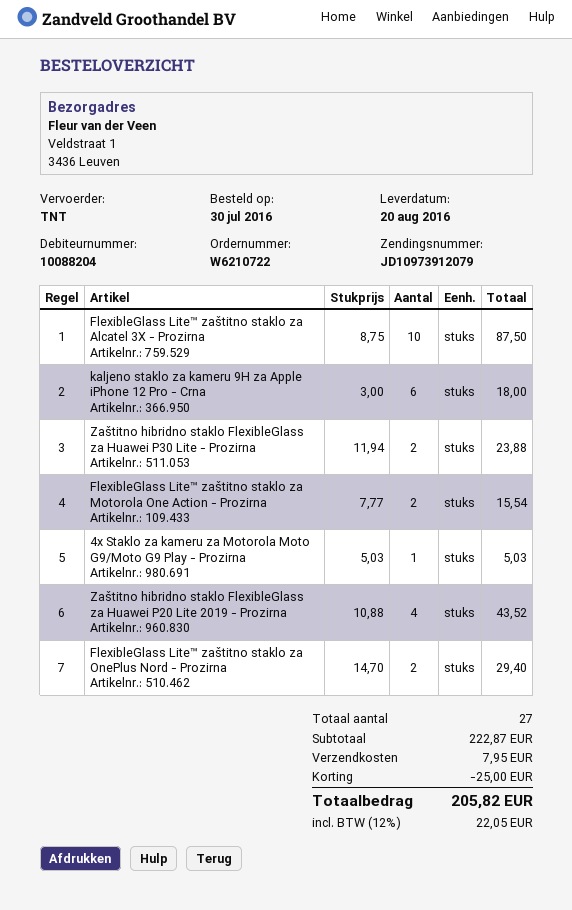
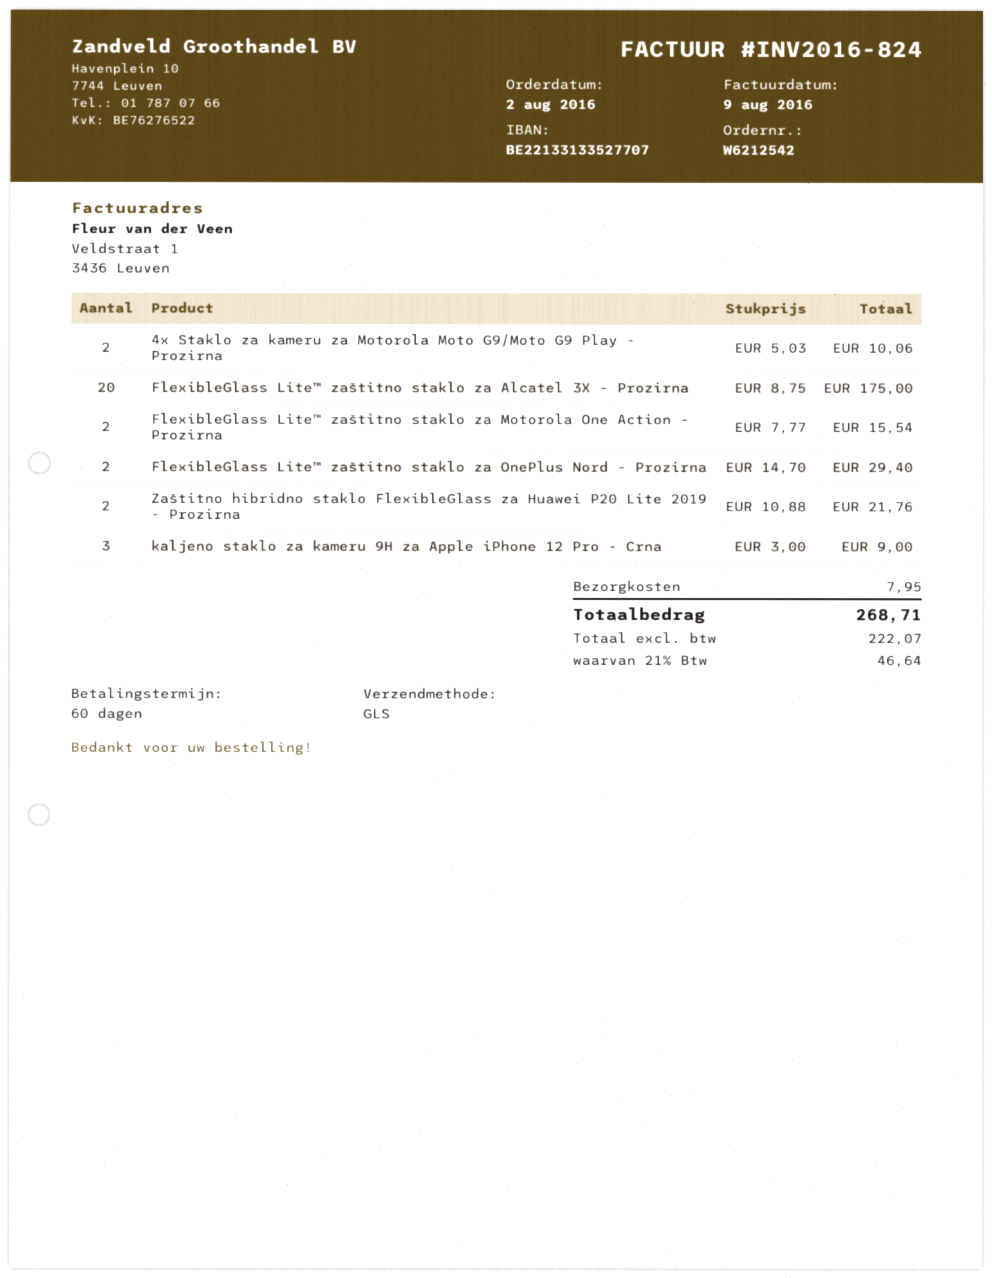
order number: W6210722 -> W6212542
order date: 2016-07-30 -> 2016-08-02
shipping method: TNT -> GLS
FlexibleGlass Lite™ zaštitno staklo za Alcatel 3X - Prozirna: 10 x 8.75 = 87.50 -> 20 x 8.75 = 175.00
kaljeno staklo za kameru 9H za Apple iPhone 12 Pro - Crna: 6 x 3.00 = 18.00 -> 3 x 3.00 = 9.00
Zaštitno hibridno staklo FlexibleGlass za Huawei P30 Lite - Prozirna: 2 x 11.94 = 23.88 -> none
4x Staklo za kameru za Motorola Moto G9/Moto G9 Play - Prozirna: 1 x 5.03 = 5.03 -> 2 x 5.03 = 10.06
Zaštitno hibridno staklo FlexibleGlass za Huawei P20 Lite 2019 - Prozirna: 4 x 10.88 = 43.52 -> 2 x 10.88 = 21.76
discount: 25.00 -> none
tax: 12% = 22.05 -> 21% = 46.64
total: 205.82 -> 268.71

